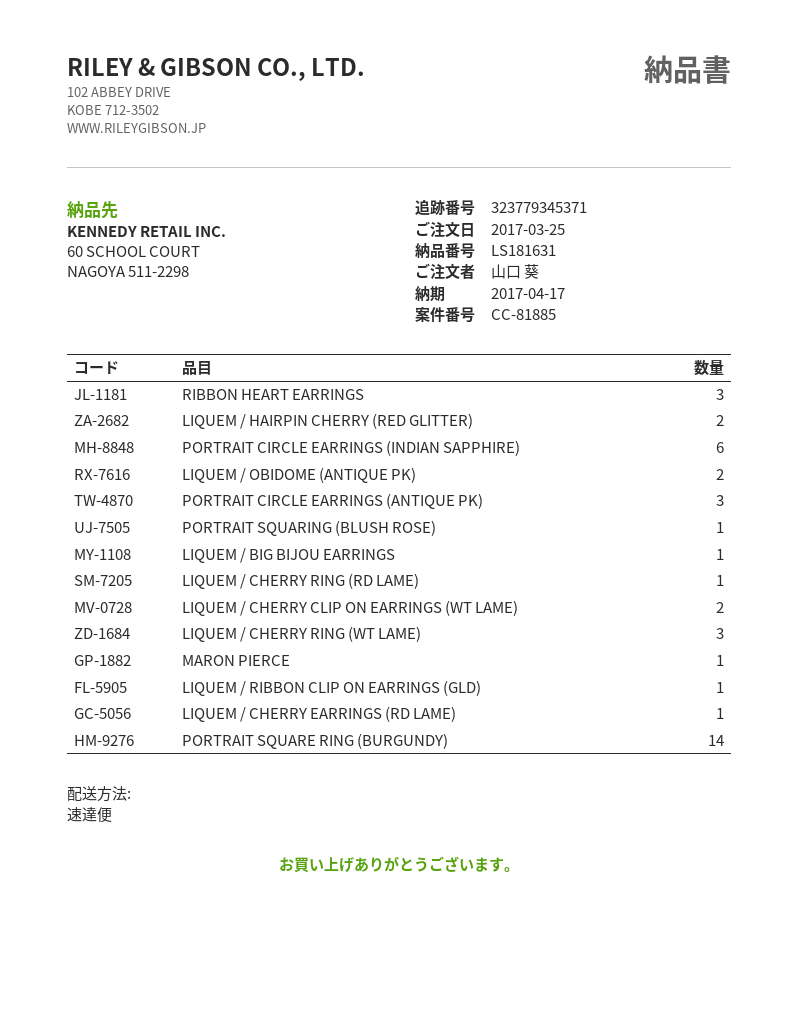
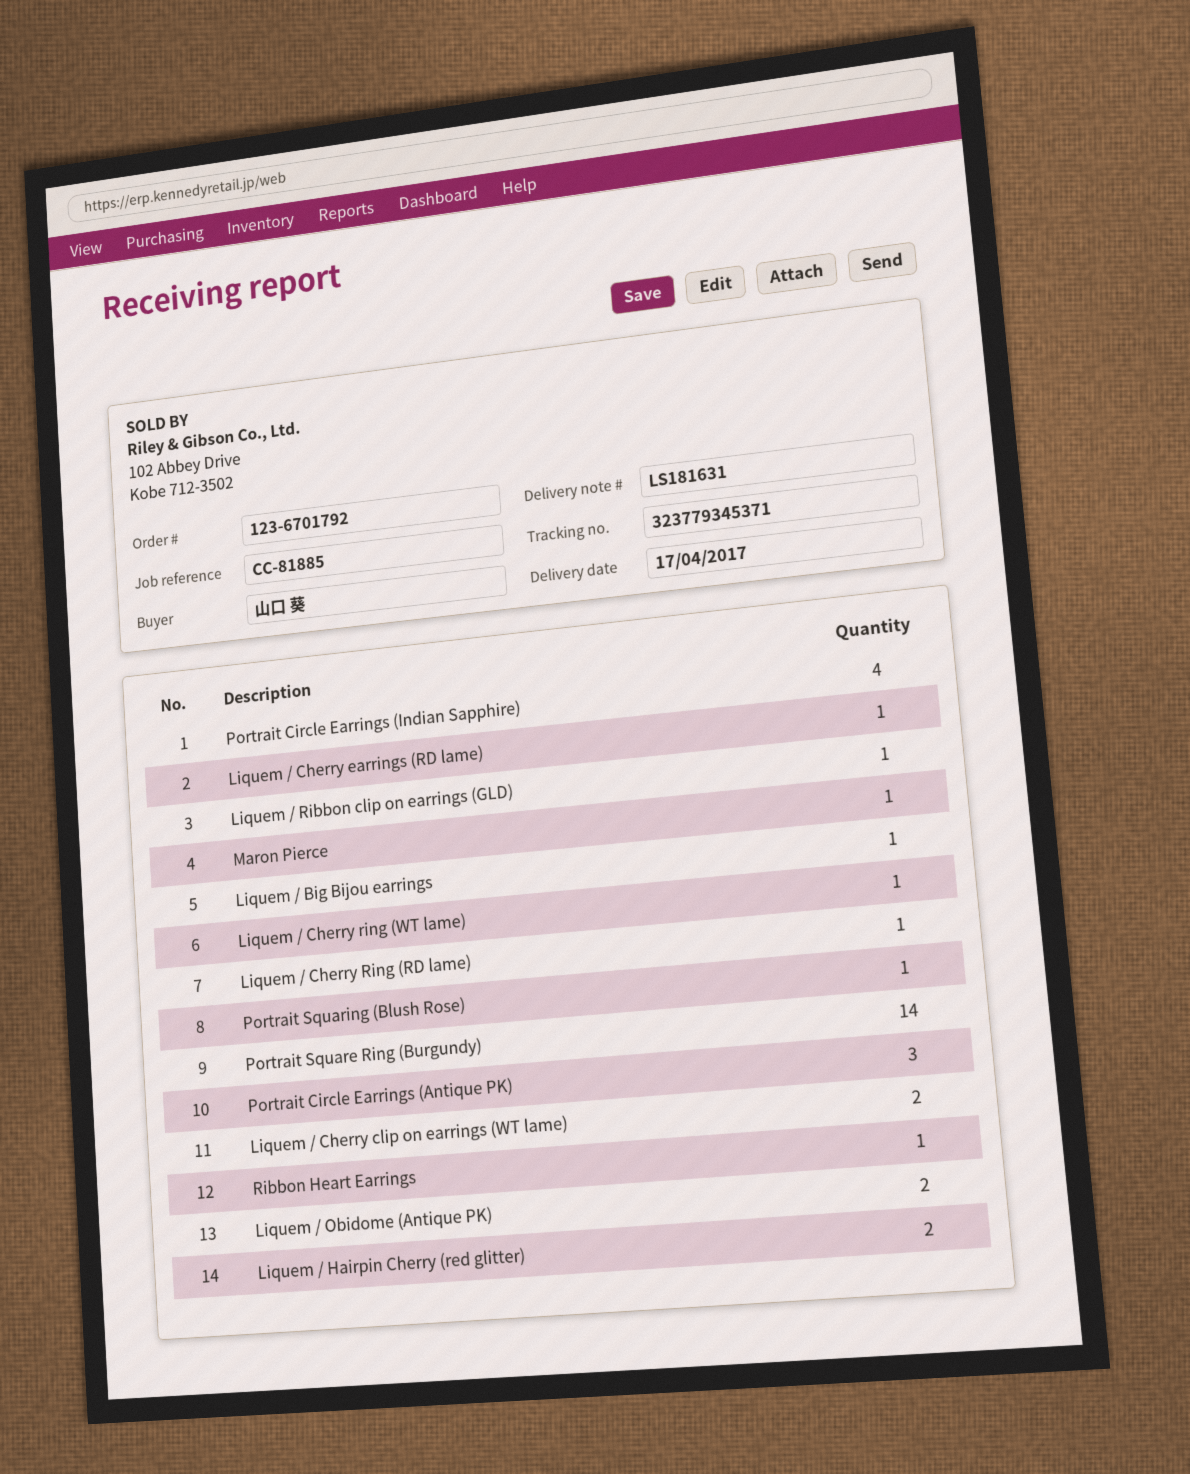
RIBBON HEART EARRINGS: 3 -> 1
PORTRAIT CIRCLE EARRINGS (INDIAN SAPPHIRE): 6 -> 4
LIQUEM / CHERRY RING (WT LAME): 3 -> 1

